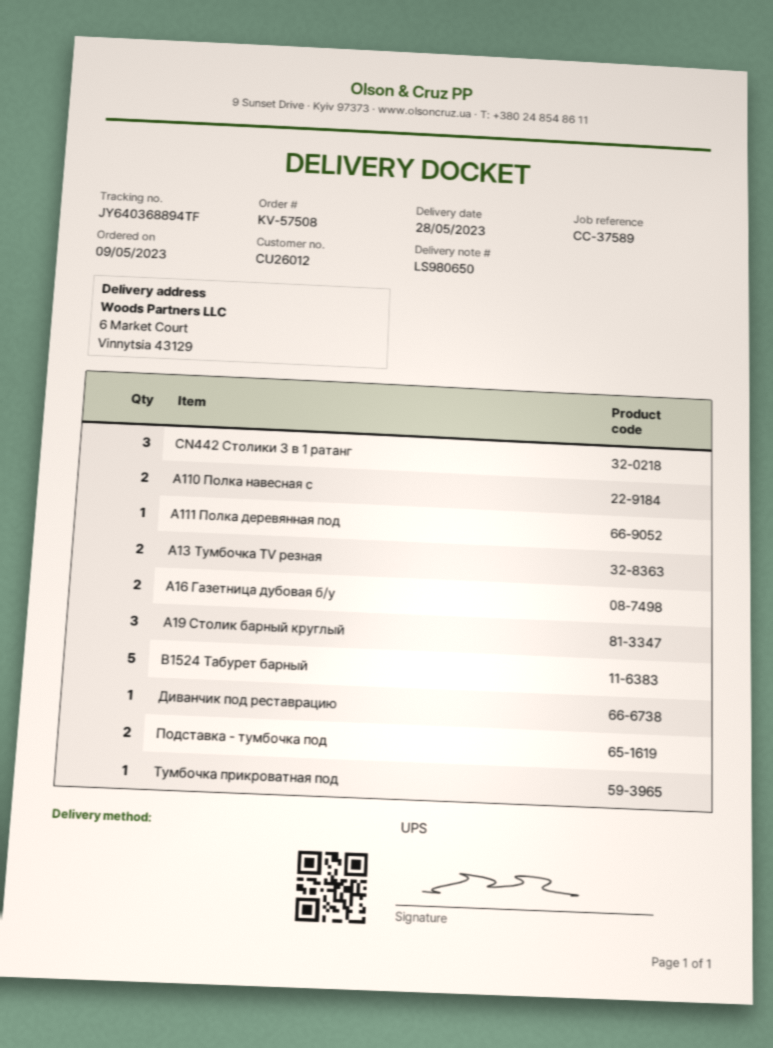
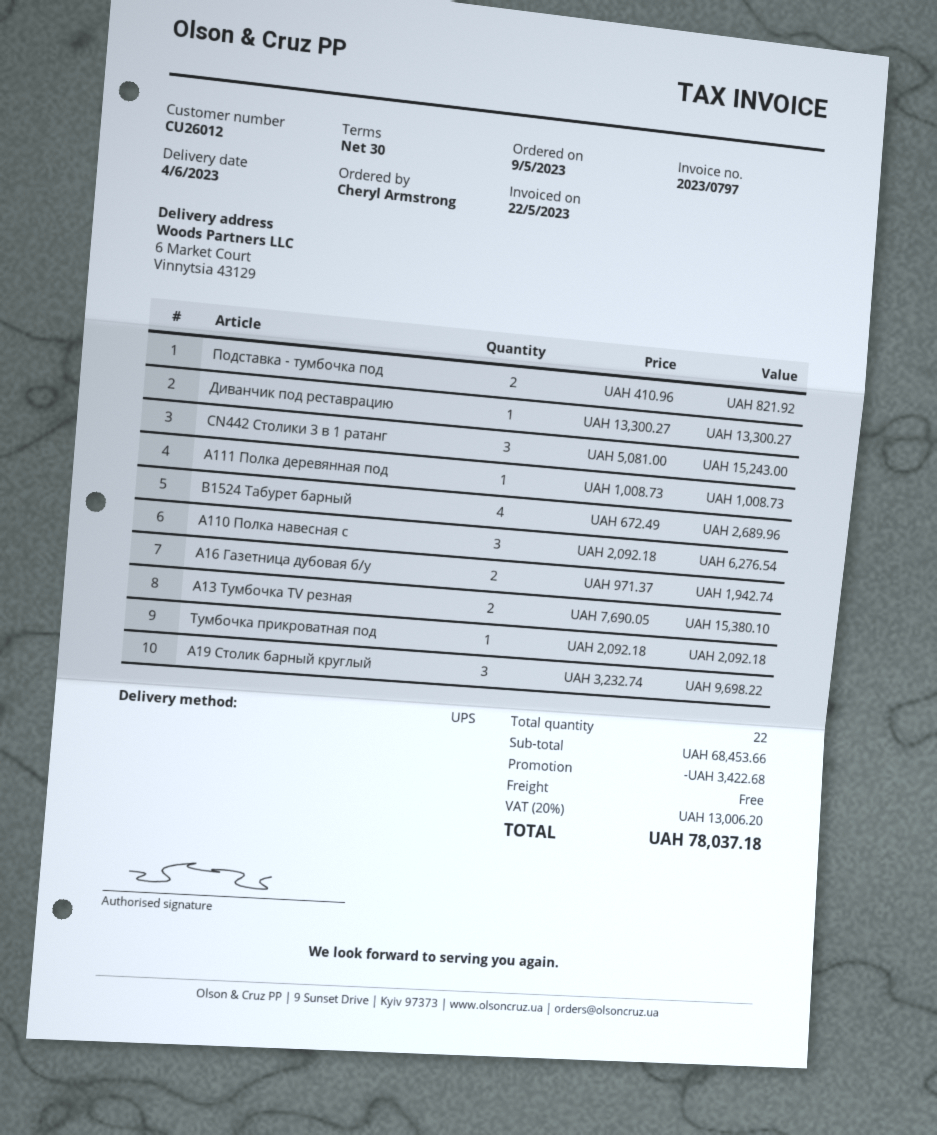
delivery date: 2023-05-28 -> 2023-06-04
А110 Полка навесная с: 2 -> 3
В1524 Табурет барный: 5 -> 4

